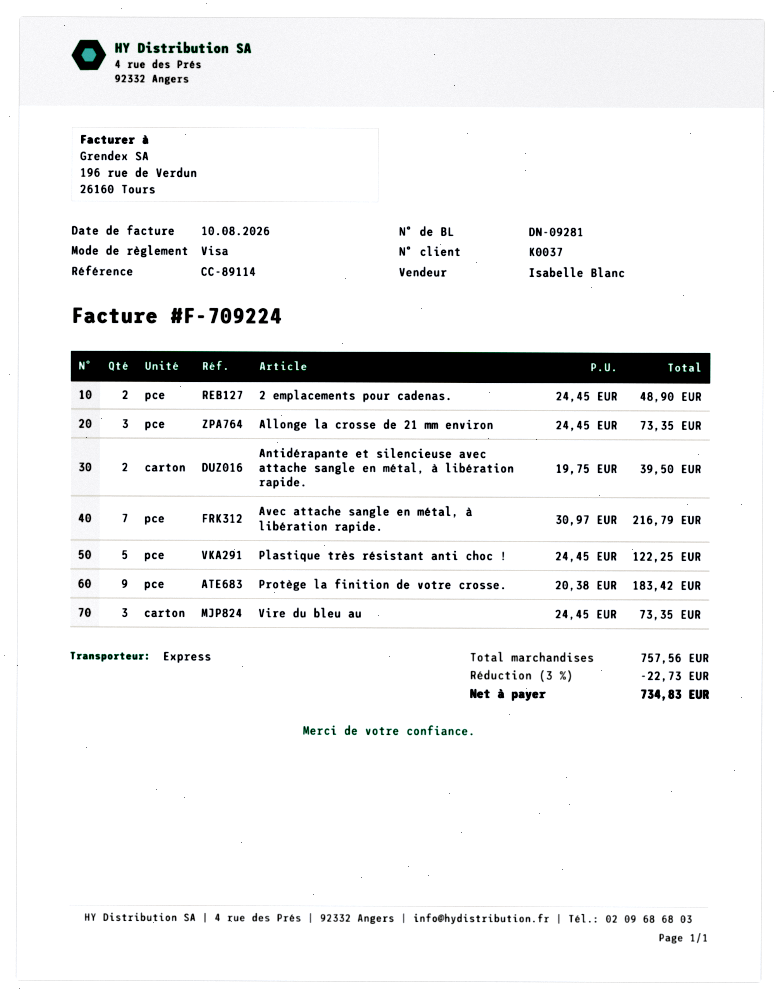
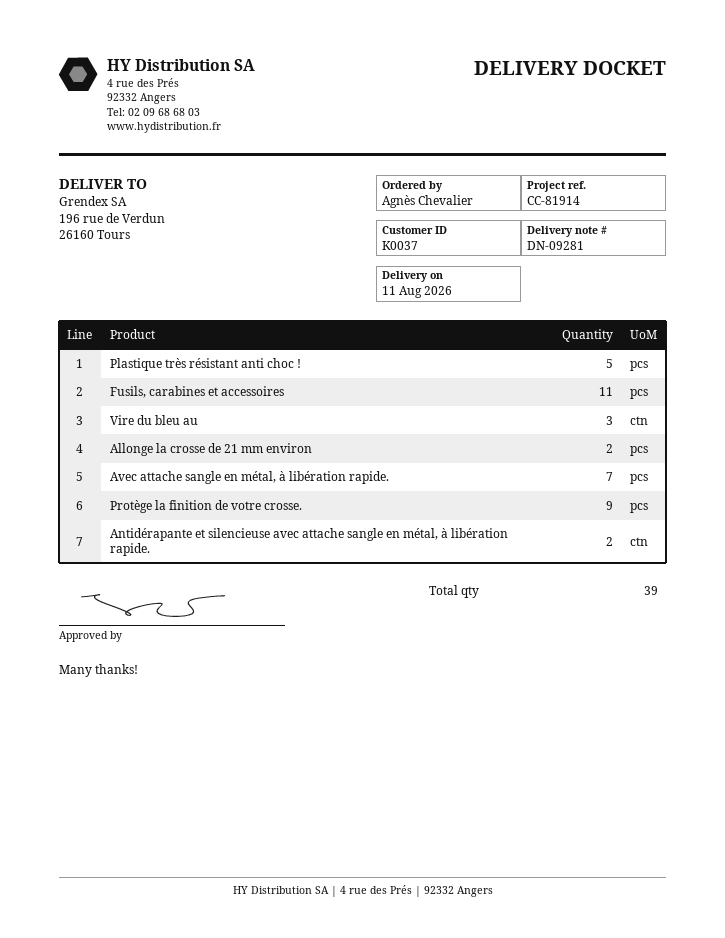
reference: CC-89114 -> CC-81914
2 emplacements pour cadenas.: 2 -> none
Allonge la crosse de 21 mm environ: 3 -> 2
Fusils, carabines et accessoires: none -> 11

